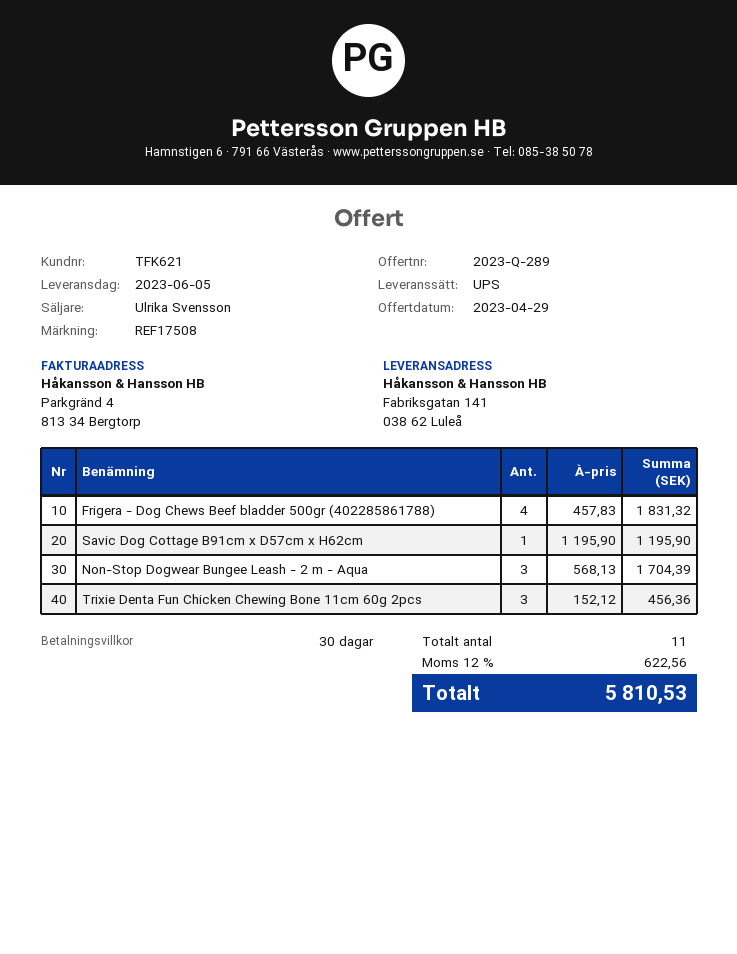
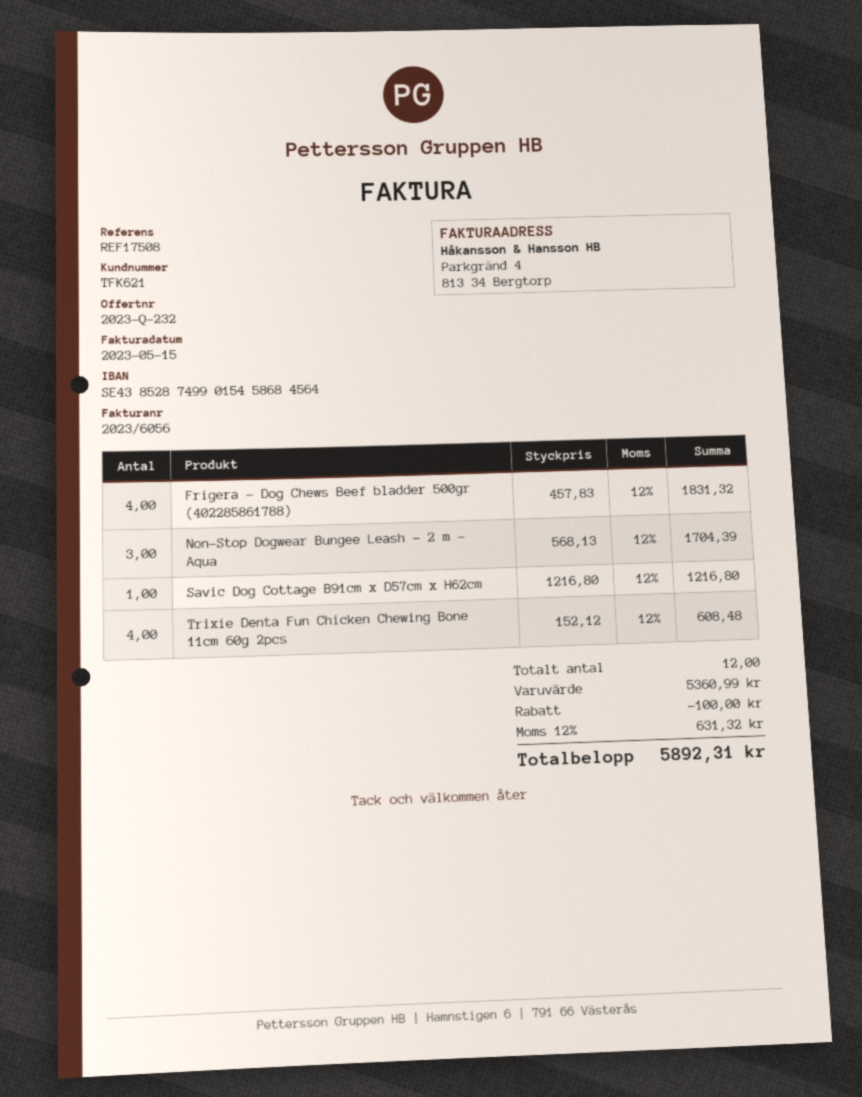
quote number: 2023-Q-289 -> 2023-Q-232
Savic Dog Cottage B91cm x D57cm x H62cm: 1 x 1195.90 = 1195.90 -> 1 x 1216.80 = 1216.80
Trixie Denta Fun Chicken Chewing Bone 11cm 60g 2pcs: 3 x 152.12 = 456.36 -> 4 x 152.12 = 608.48
total quantity: 11 -> 12
discount: none -> 100.00
tax: 12% = 622.56 -> 12% = 631.32
total: 5810.53 -> 5892.31

